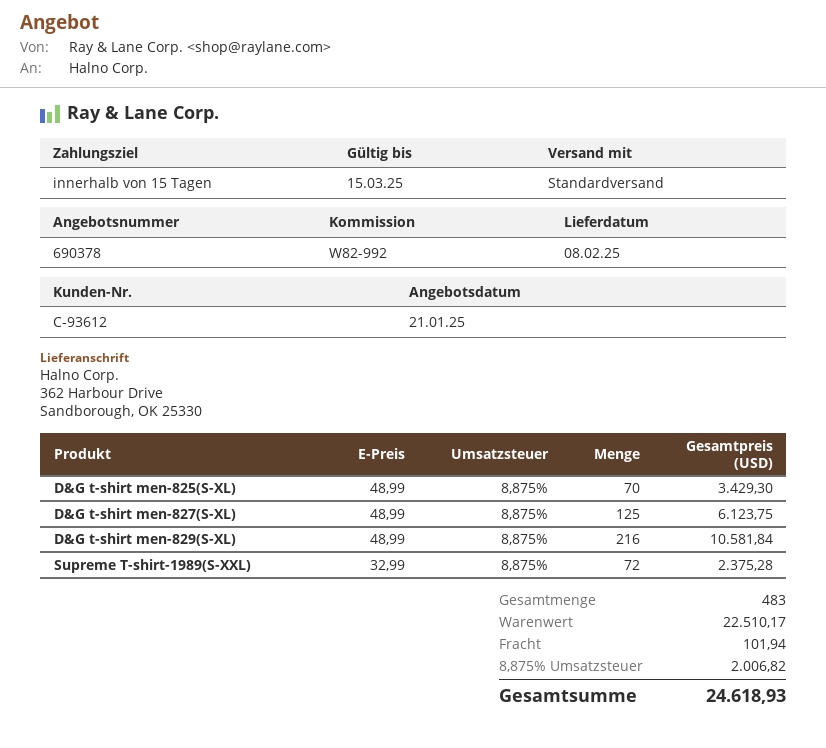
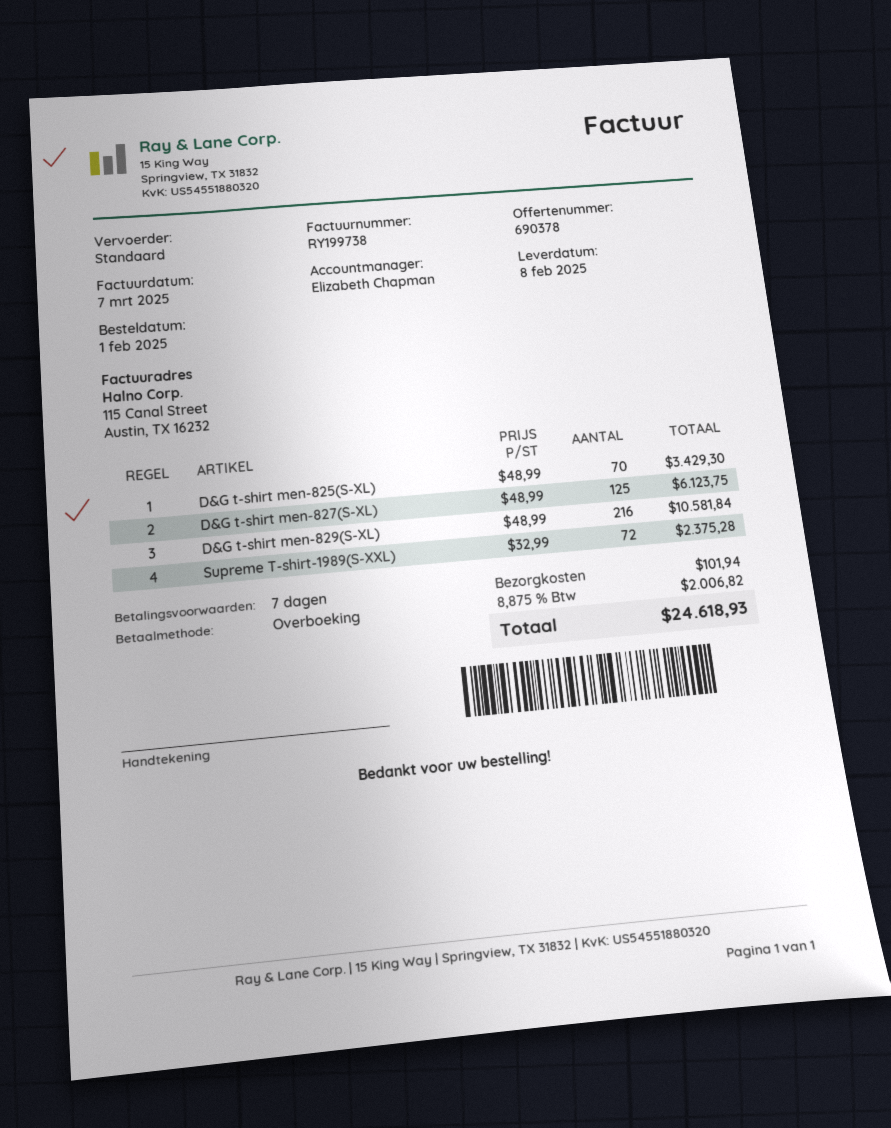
payment terms: 15 days -> 7 days

